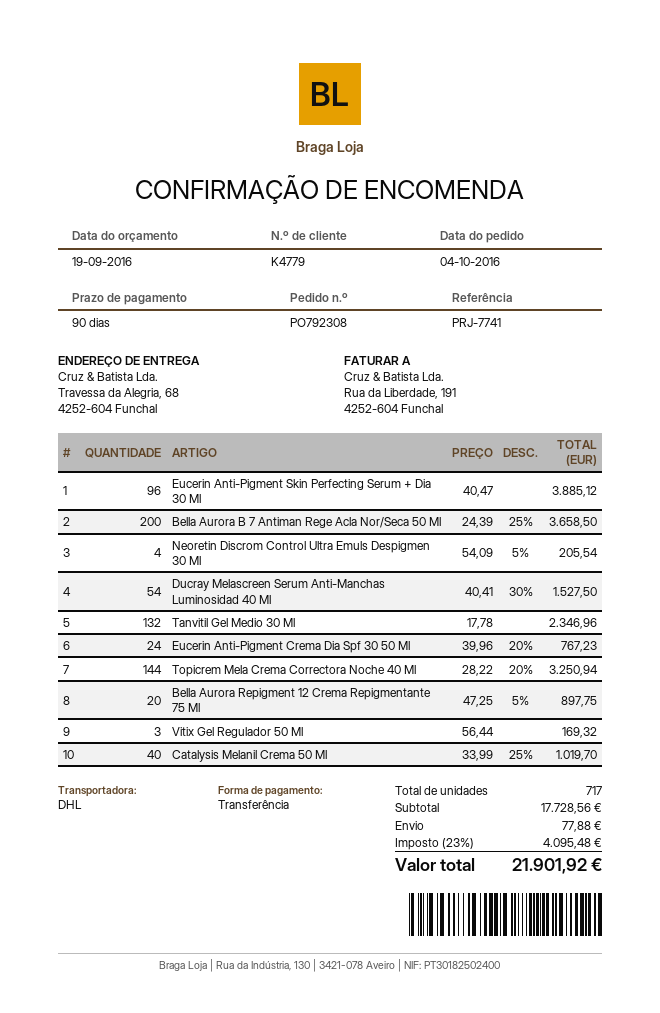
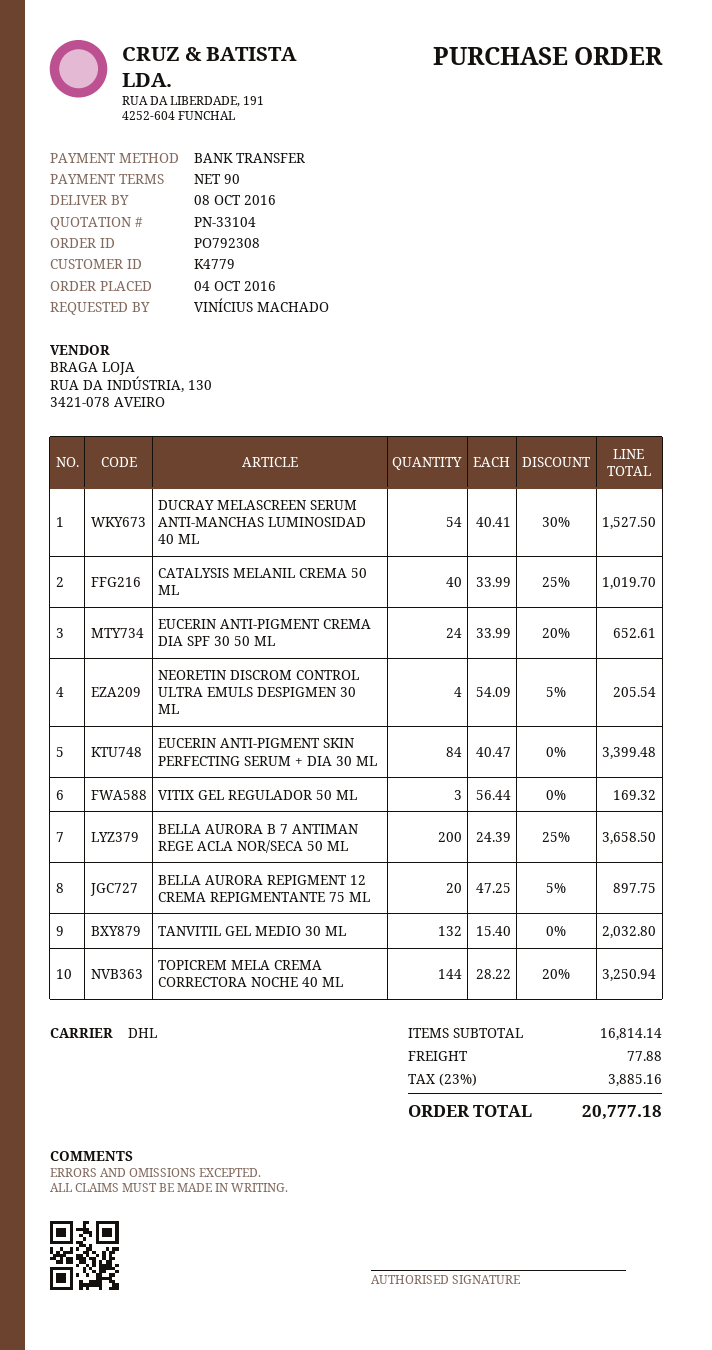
Eucerin Anti-Pigment Skin Perfecting Serum + Dia 30 Ml: 96 x 40.47 = 3885.12 -> 84 x 40.47 = 3399.48
Tanvitil Gel Medio 30 Ml: 132 x 17.78 = 2346.96 -> 132 x 15.40 = 2032.80
Eucerin Anti-Pigment Crema Dia Spf 30 50 Ml: 24 x 39.96 - 20% = 767.23 -> 24 x 33.99 - 20% = 652.61
subtotal: 17728.56 -> 16814.14
tax: 23% = 4095.48 -> 23% = 3885.16
total: 21901.92 -> 20777.18

